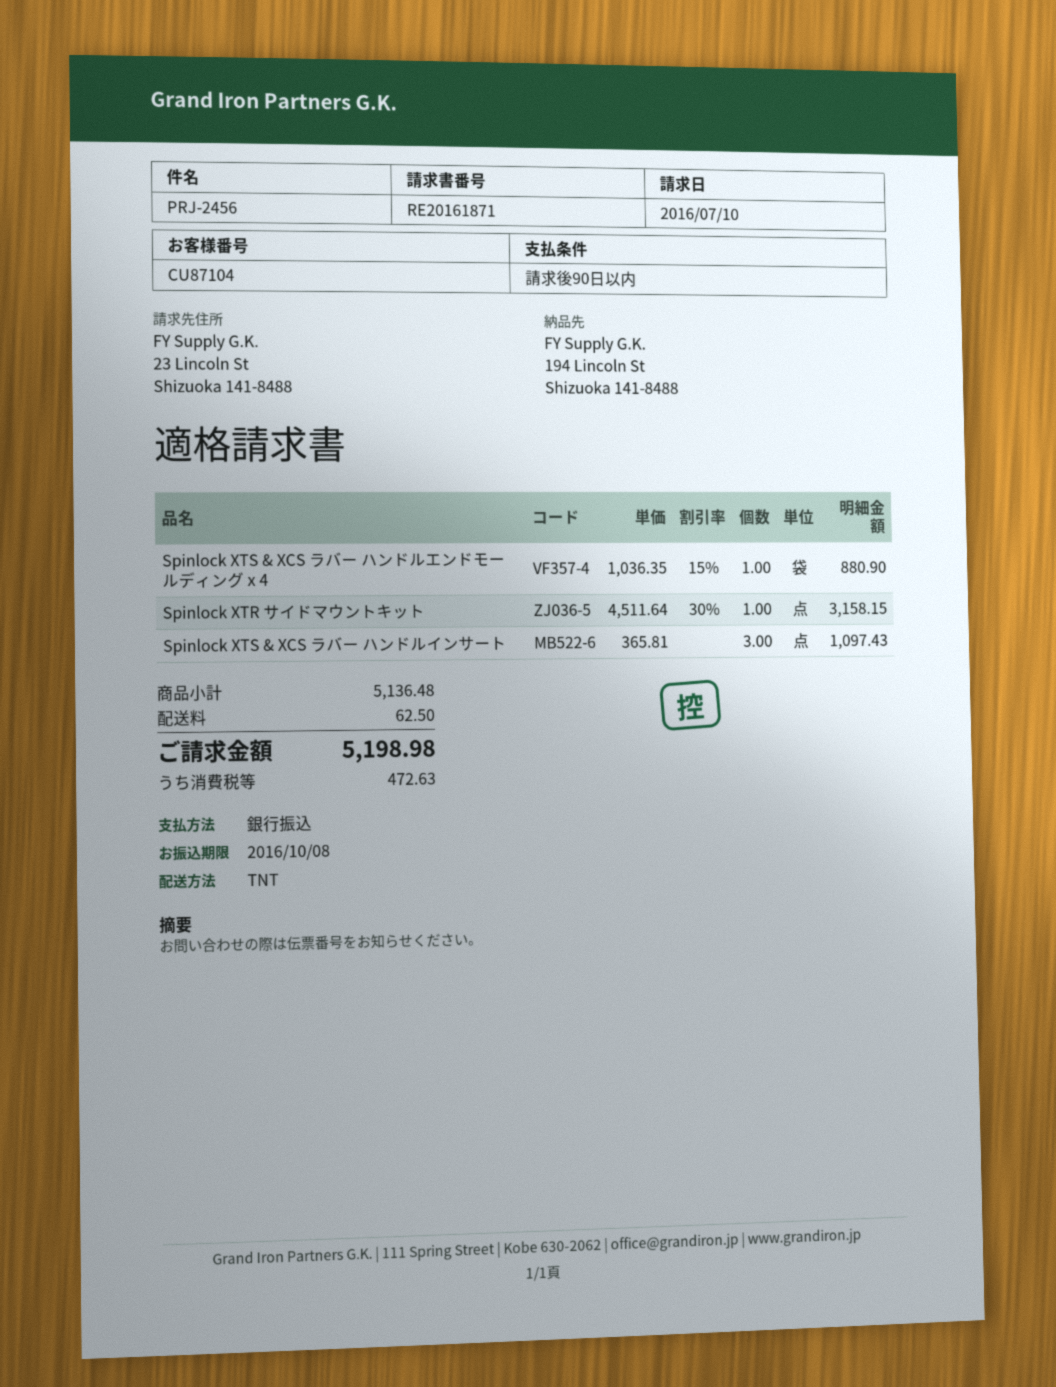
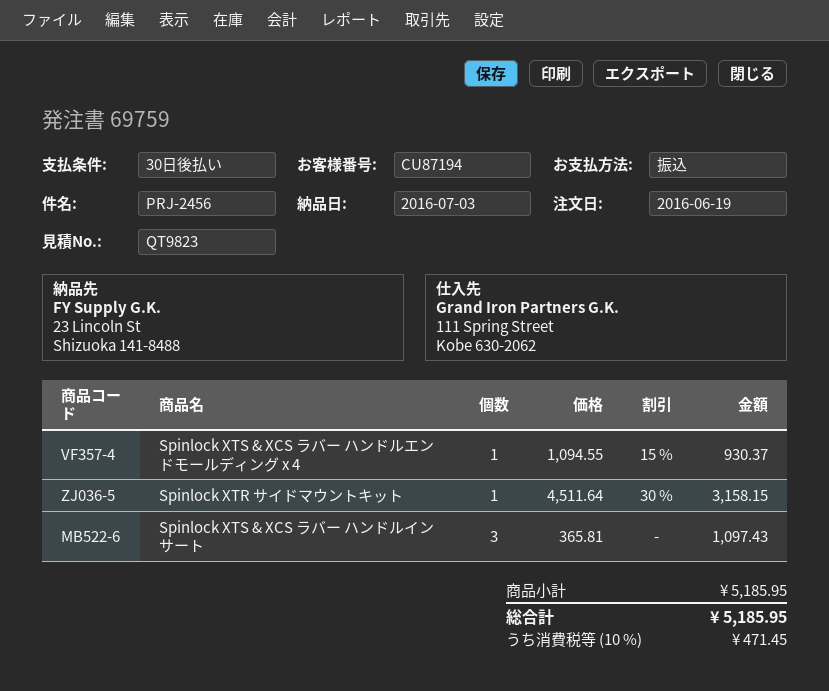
payment terms: 90 days -> 30 days
customer number: CU87104 -> CU87194
ship to: 194 Lincoln St, Shizuoka 141-8488 -> 23 Lincoln St, Shizuoka 141-8488
Spinlock XTS & XCS ラバー ハンドルエンドモールディング x 4: 1 x 1036.35 - 15% = 880.90 -> 1 x 1094.55 - 15% = 930.37
subtotal: 5136.48 -> 5185.95
shipping: 62.50 -> none
tax: 472.63 -> 471.45
total: 5198.98 -> 5185.95

